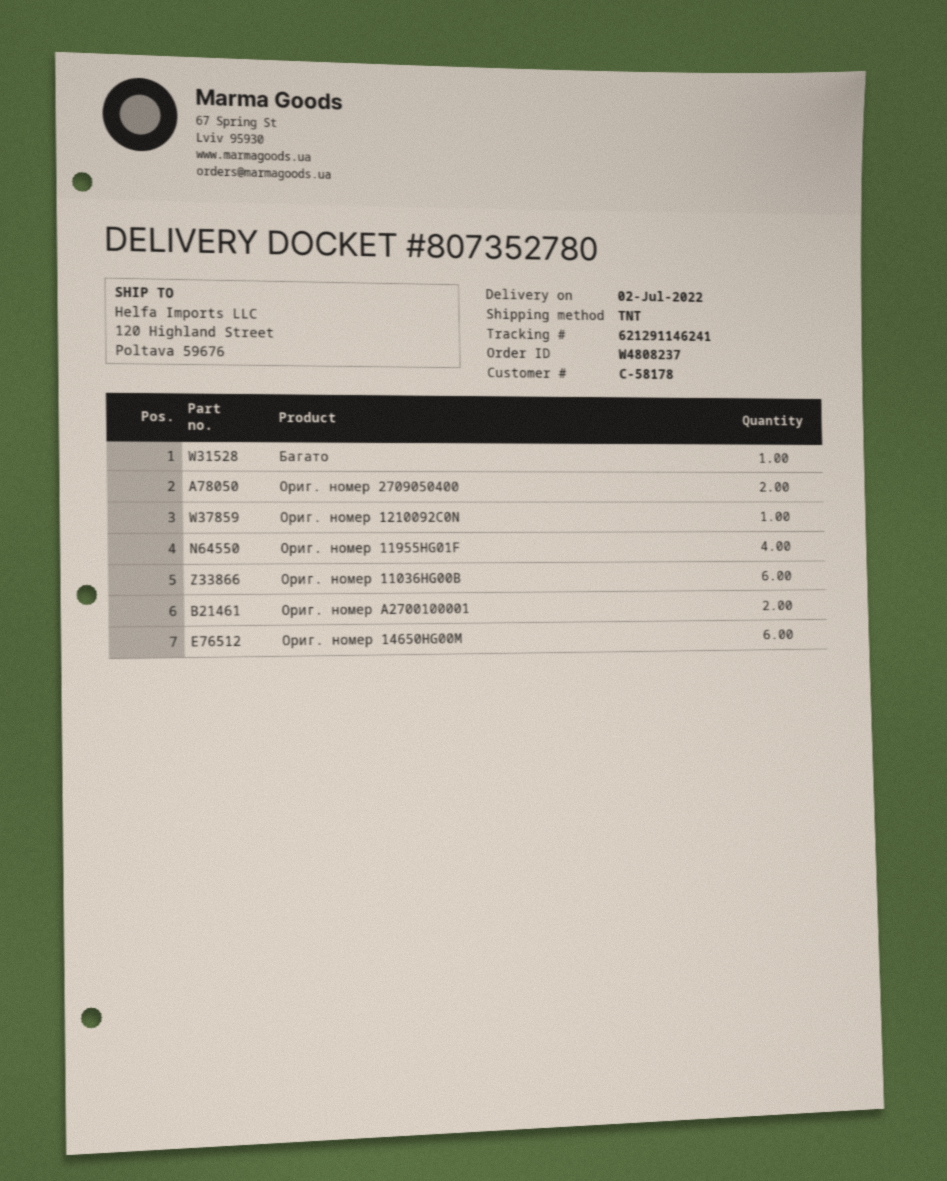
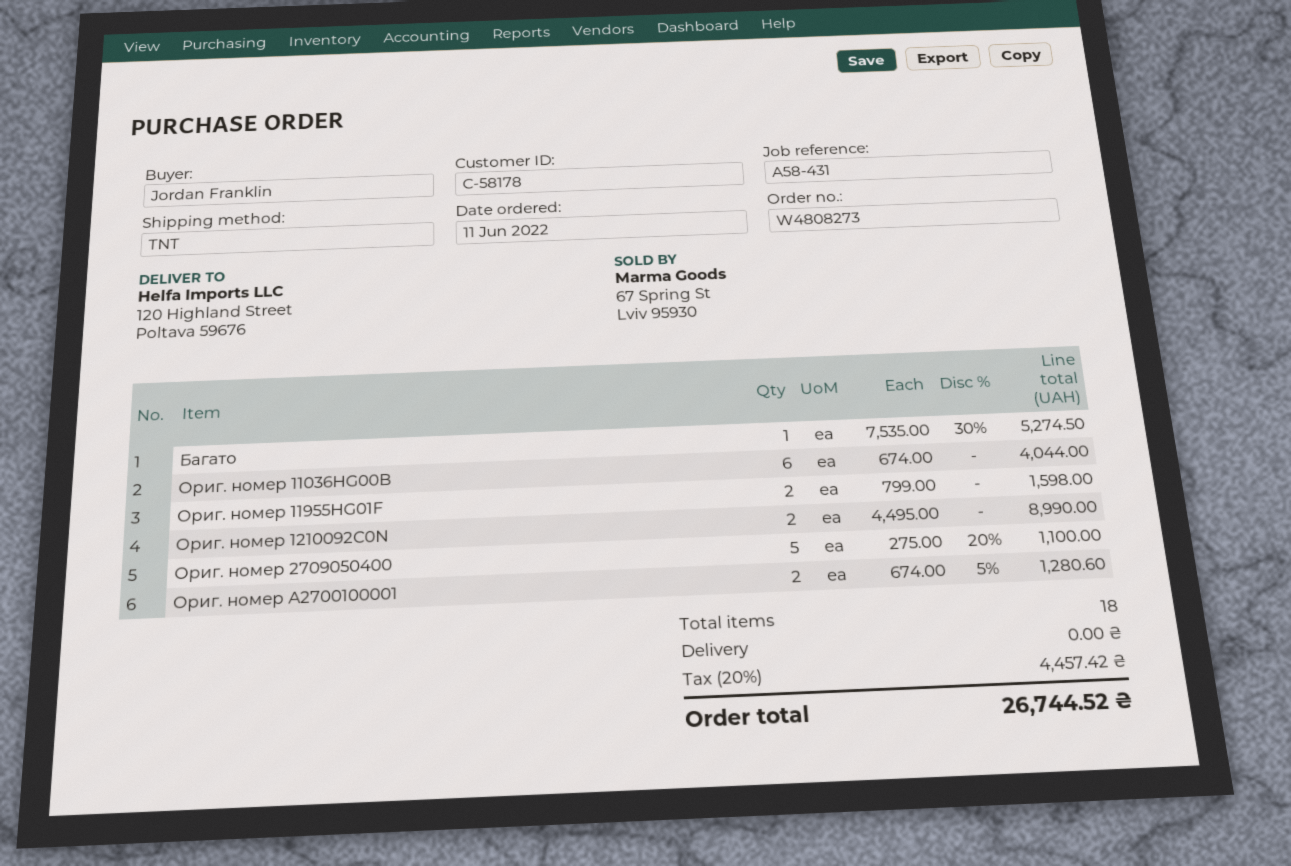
order number: W4808237 -> W4808273
Ориг. номер 2709050400: 2 -> 5
Ориг. номер 1210092C0N: 1 -> 2
Ориг. номер 11955HG01F: 4 -> 2
Ориг. номер 14650HG00M: 6 -> none

